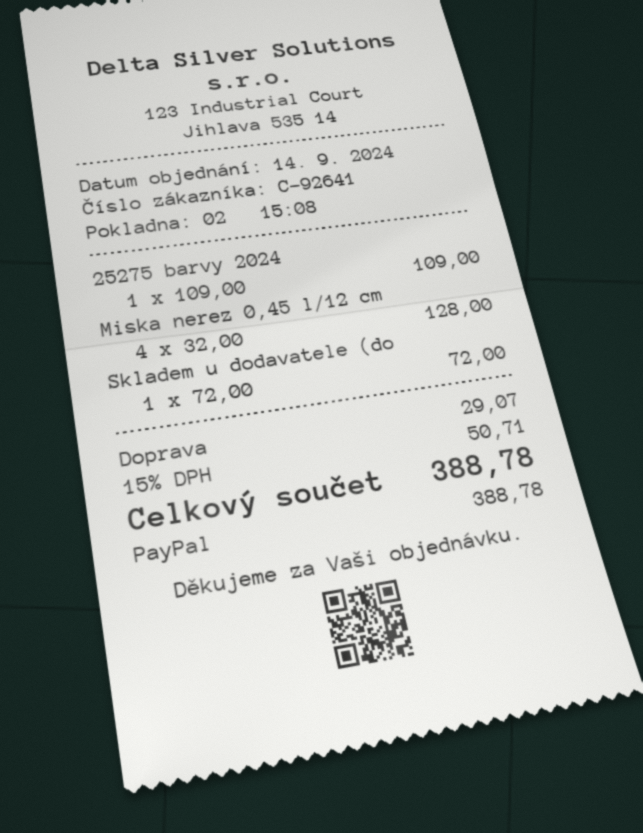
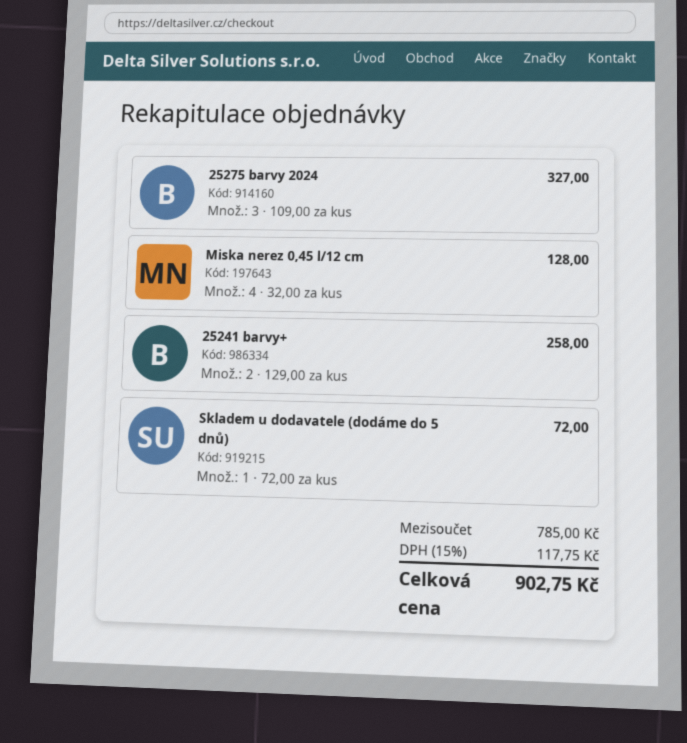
25275 barvy 2024: 1 x 109.00 = 109.00 -> 3 x 109.00 = 327.00
25241 barvy+: none -> 2 x 129.00 = 258.00
shipping: 29.07 -> none
tax: 15% = 50.71 -> 15% = 117.75
total: 388.78 -> 902.75

